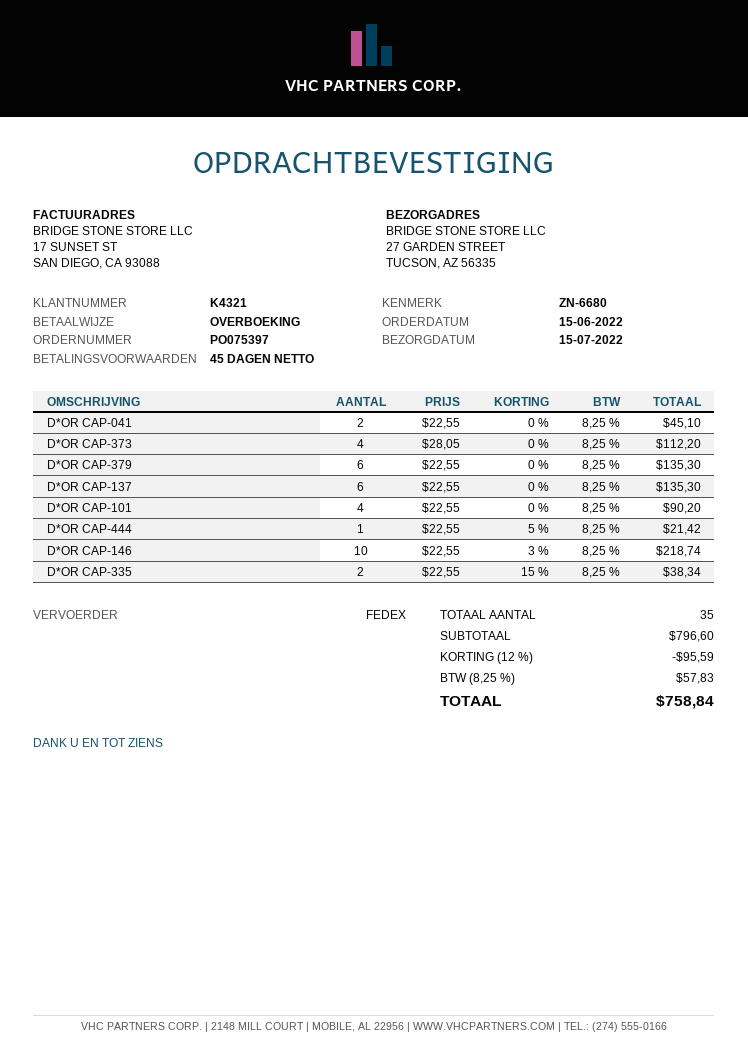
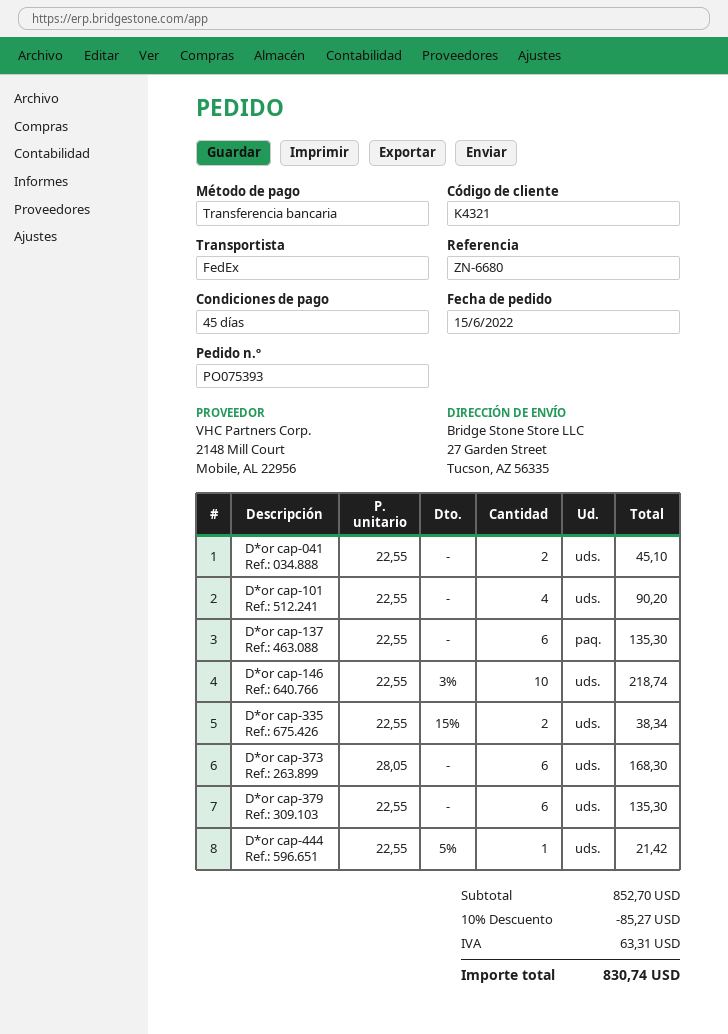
order number: PO075397 -> PO075393
D*OR CAP-373: 4 x 28.05 = 112.20 -> 6 x 28.05 = 168.30
subtotal: 796.60 -> 852.70
discount: 12% = 95.59 -> 10% = 85.27
tax: 57.83 -> 63.31
total: 758.84 -> 830.74

